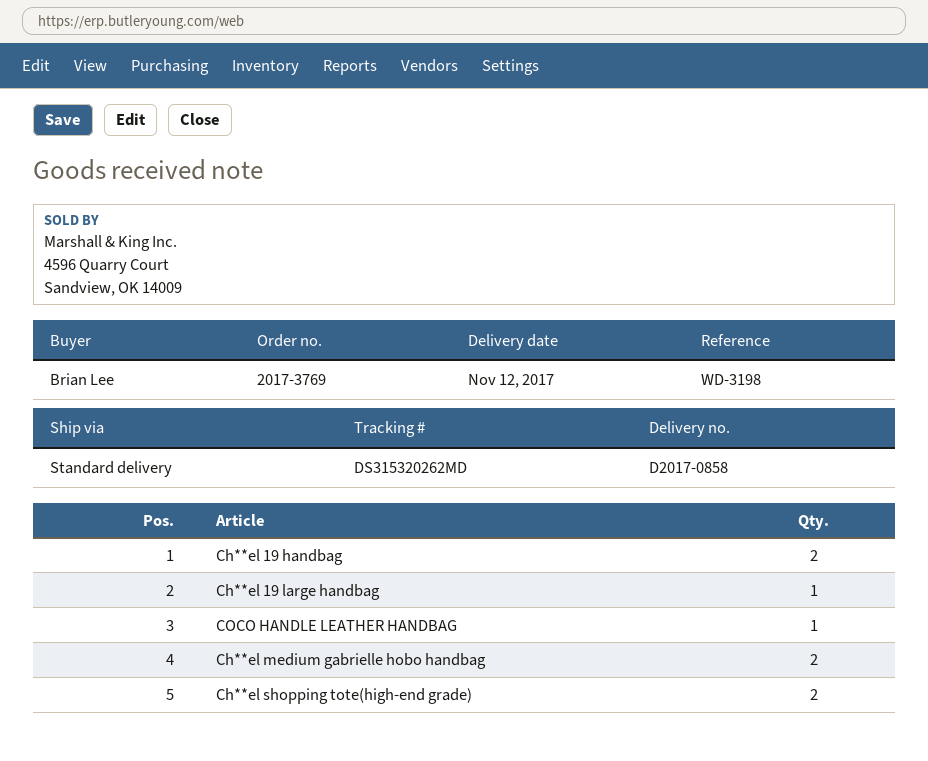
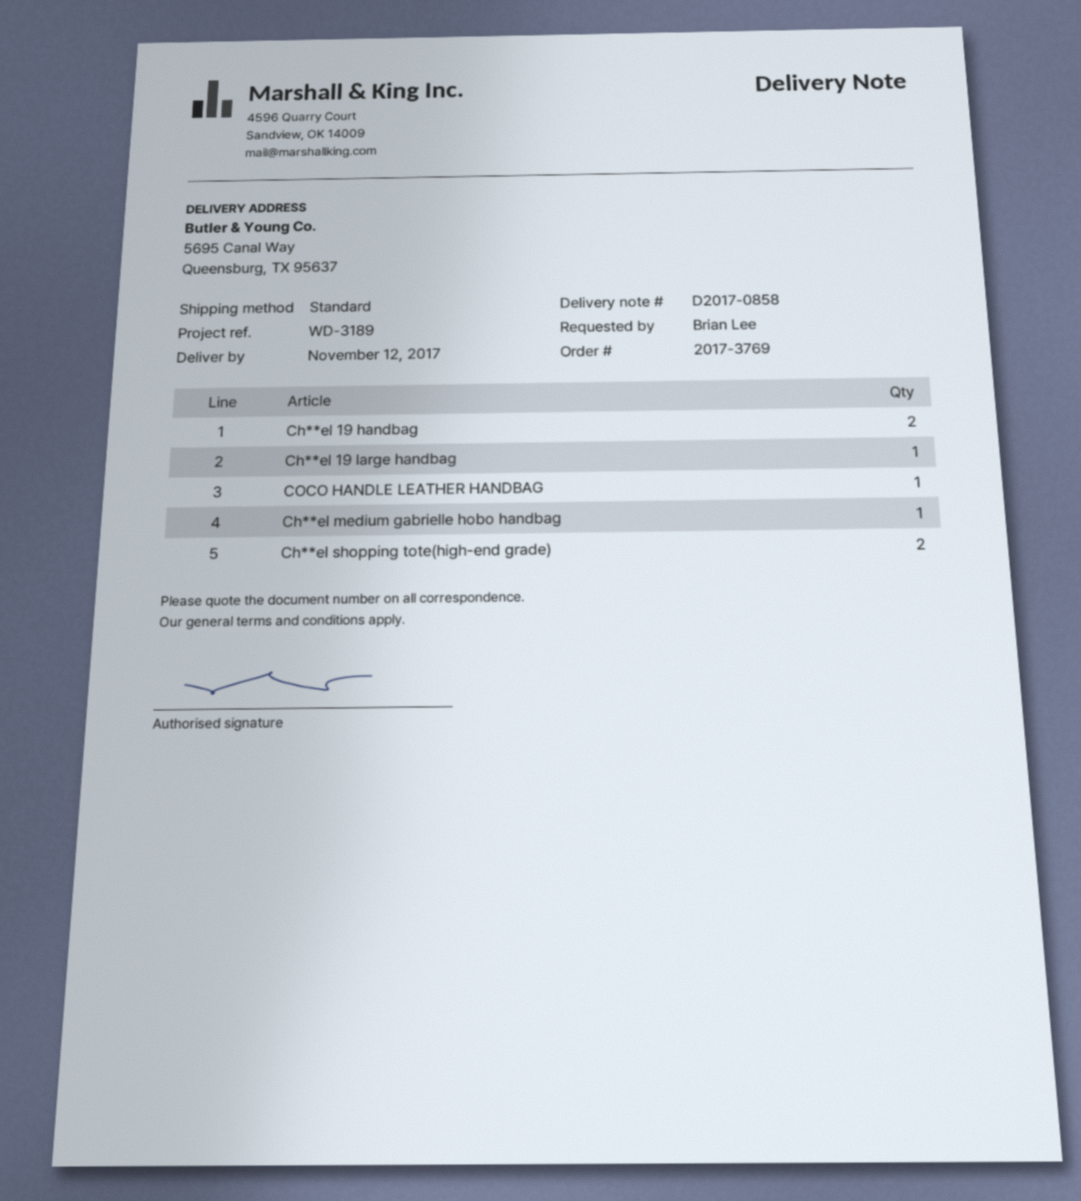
reference: WD-3198 -> WD-3189
Ch**el medium gabrielle hobo handbag: 2 -> 1

